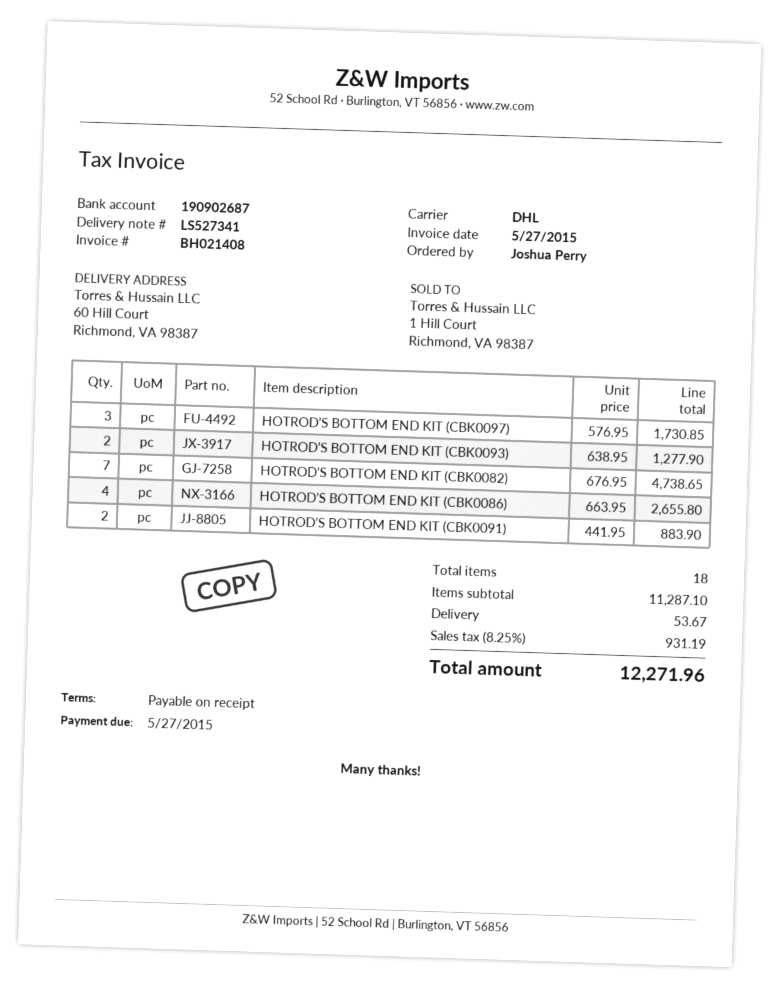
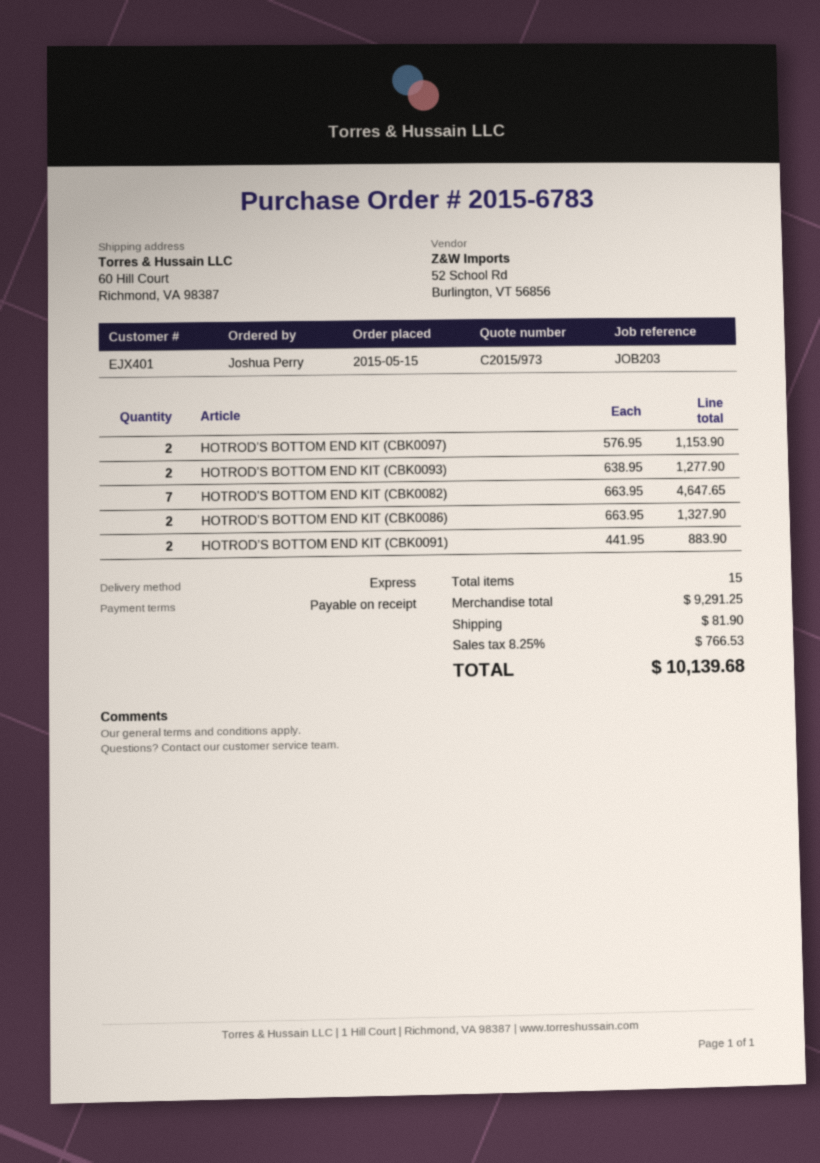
shipping method: DHL -> express
HOTROD’S BOTTOM END KIT (CBK0097): 3 x 576.95 = 1730.85 -> 2 x 576.95 = 1153.90
HOTROD’S BOTTOM END KIT (CBK0082): 7 x 676.95 = 4738.65 -> 7 x 663.95 = 4647.65
HOTROD’S BOTTOM END KIT (CBK0086): 4 x 663.95 = 2655.80 -> 2 x 663.95 = 1327.90
total quantity: 18 -> 15
subtotal: 11287.10 -> 9291.25
shipping: 53.67 -> 81.90
tax: 8.25% = 931.19 -> 8.25% = 766.53
total: 12271.96 -> 10139.68

